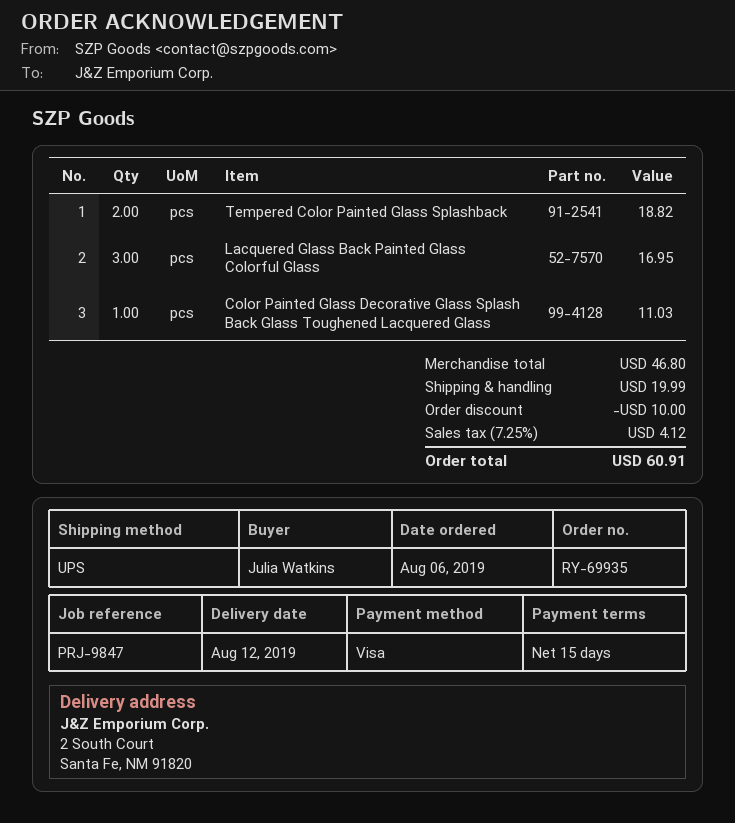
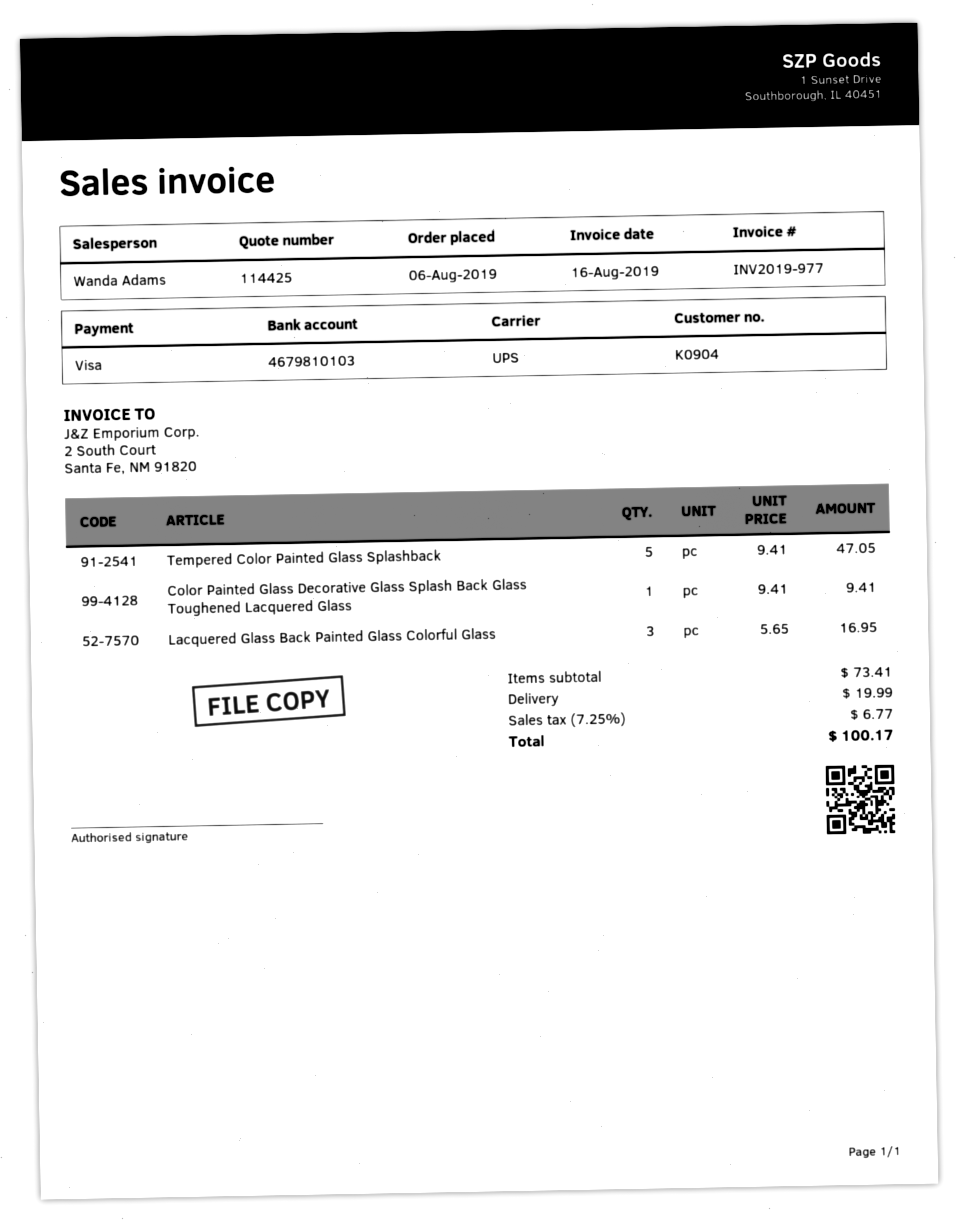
Tempered Color Painted Glass Splashback: 2 for 18.82 -> 5 for 47.05
Color Painted Glass Decorative Glass Splash Back Glass Toughened Lacquered Glass: 1 for 11.03 -> 1 for 9.41
subtotal: 46.80 -> 73.41
discount: 10.00 -> none
tax: 7.25% = 4.12 -> 7.25% = 6.77
total: 60.91 -> 100.17

